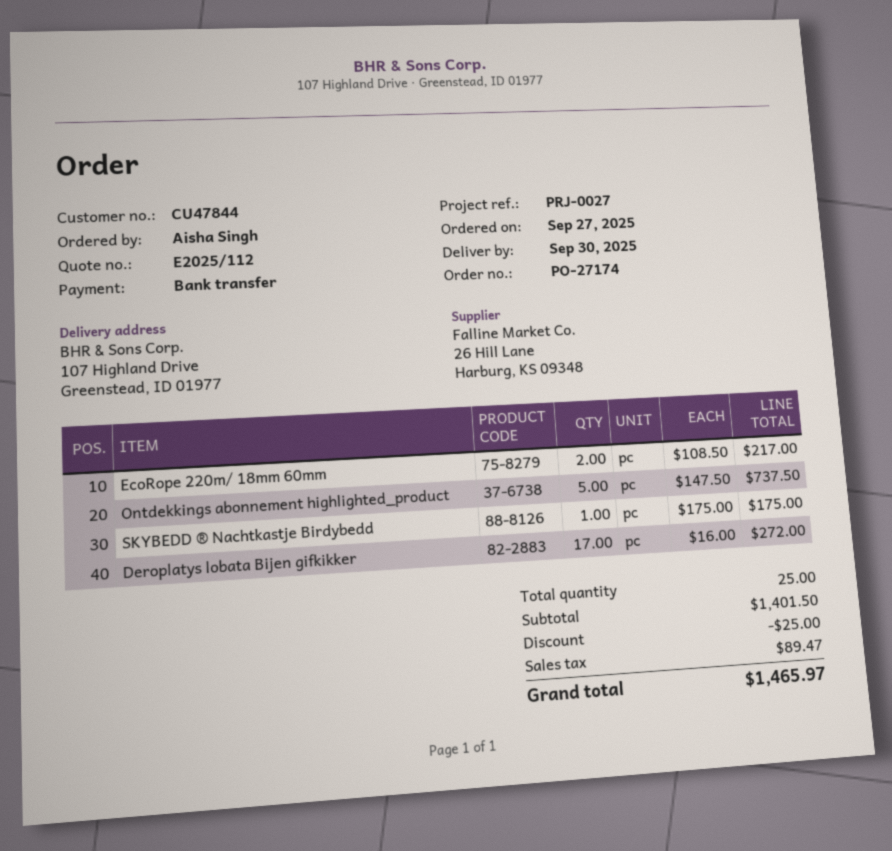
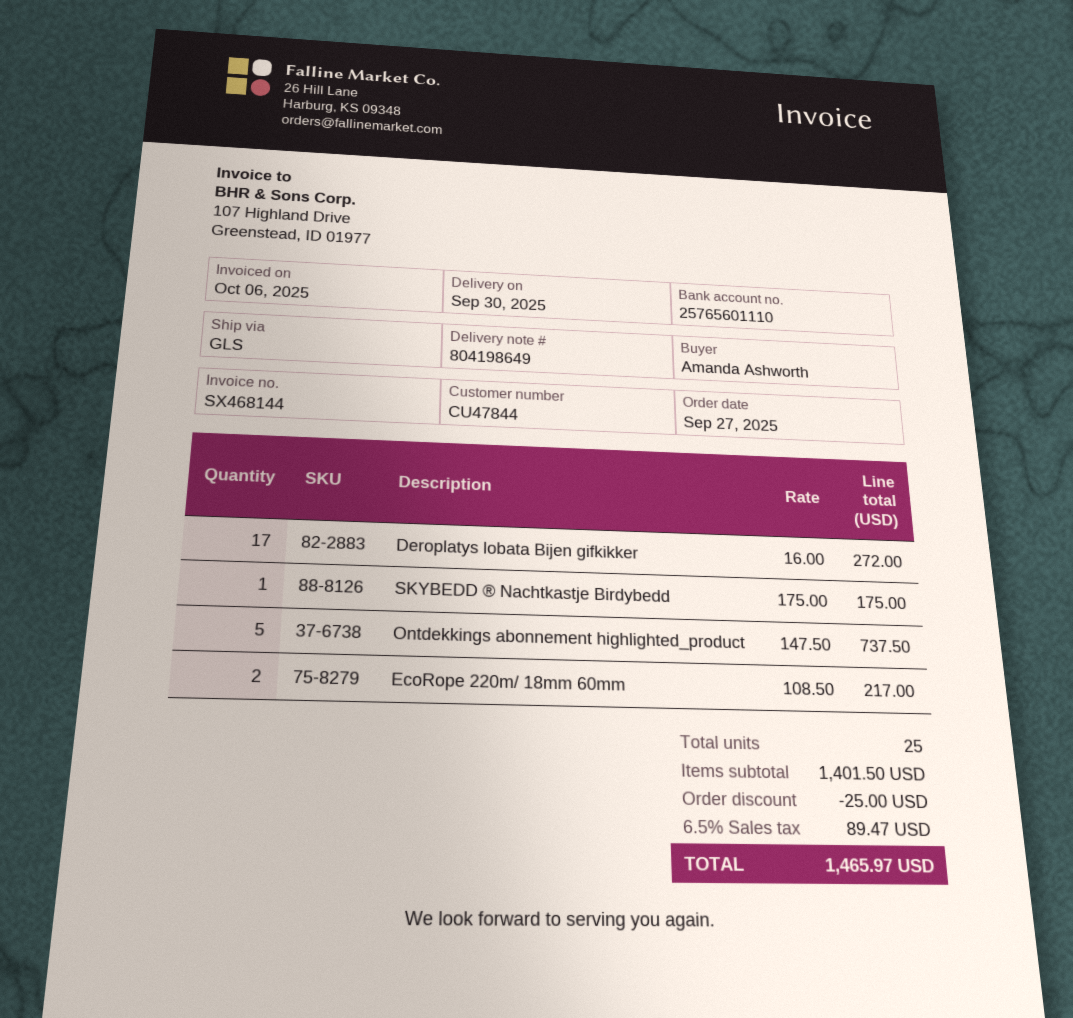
ordered by: Aisha Singh -> Amanda Ashworth

